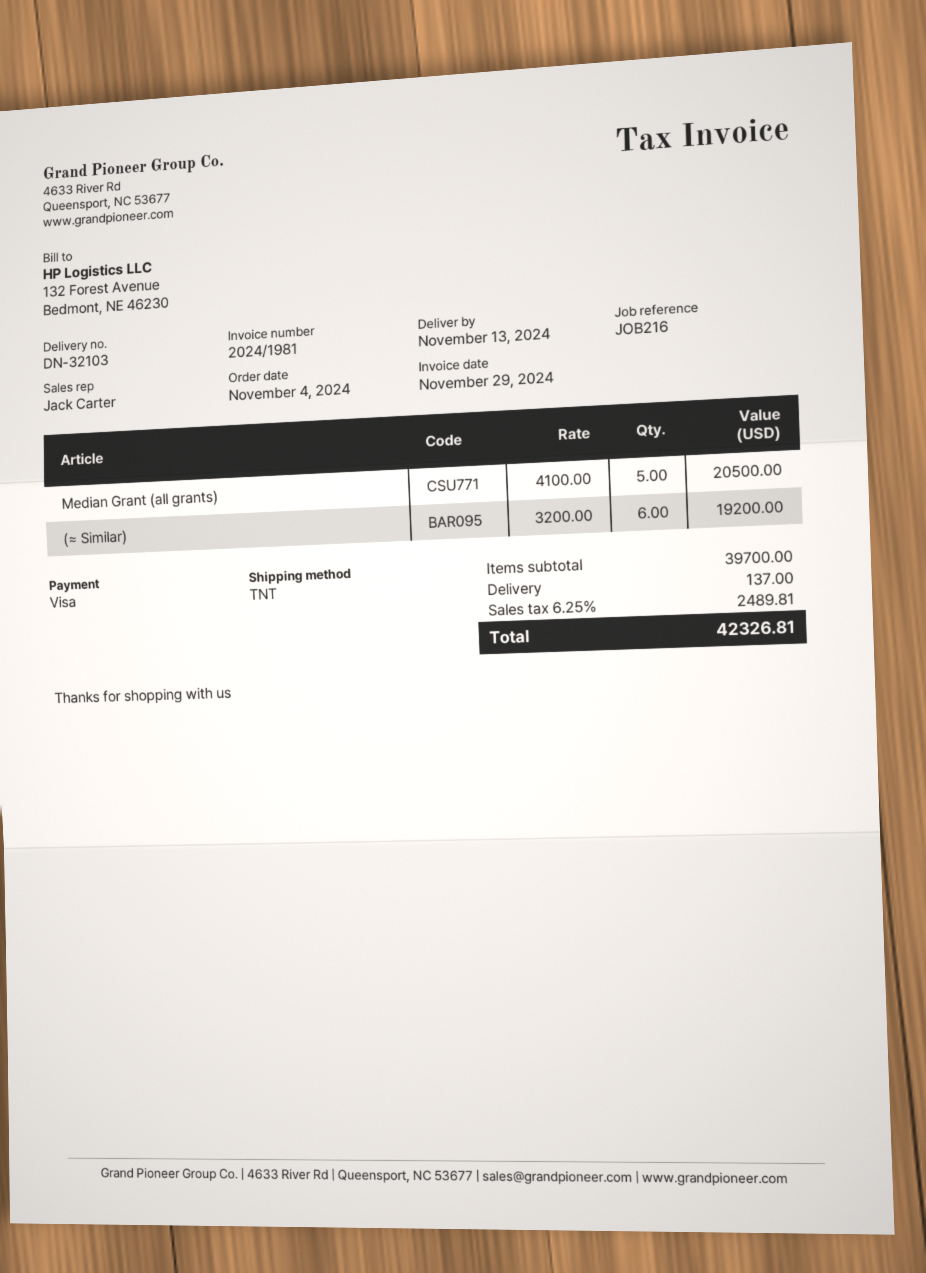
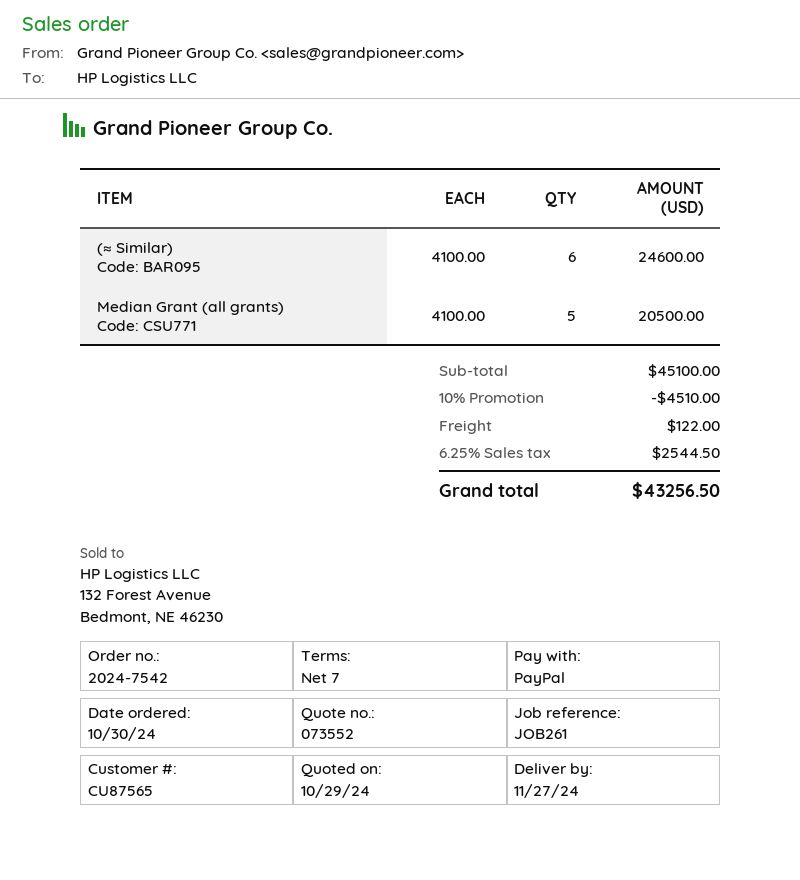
order date: 2024-11-04 -> 2024-10-30
delivery date: 2024-11-13 -> 2024-11-27
reference: JOB216 -> JOB261
payment method: Visa -> PayPal
(≈ Similar): 6 x 3200.00 = 19200.00 -> 6 x 4100.00 = 24600.00
subtotal: 39700.00 -> 45100.00
discount: none -> 10% = 4510.00
shipping: 137.00 -> 122.00
tax: 6.25% = 2489.81 -> 6.25% = 2544.50
total: 42326.81 -> 43256.50

